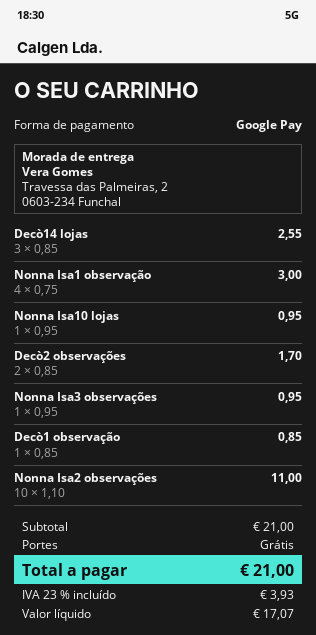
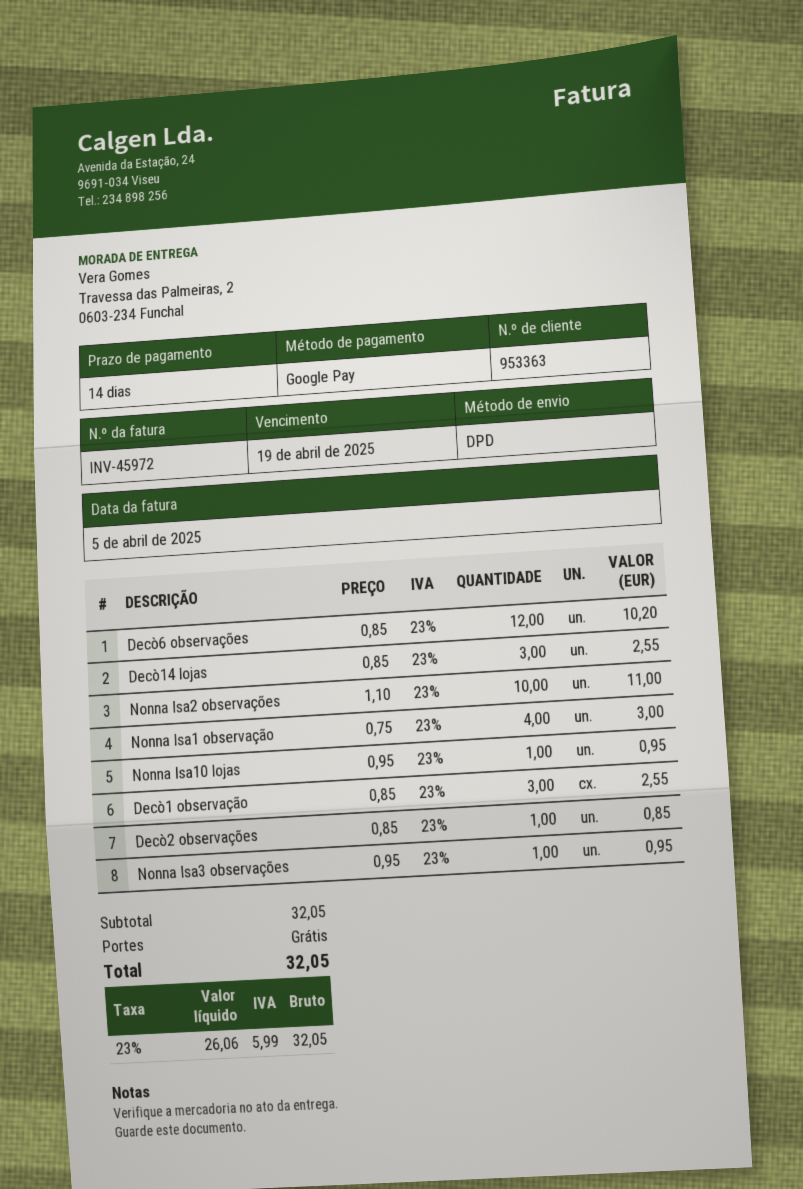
Decò2 observações: 2 x 0.85 = 1.70 -> 1 x 0.85 = 0.85
Decò1 observação: 1 x 0.85 = 0.85 -> 3 x 0.85 = 2.55
Decò6 observações: none -> 12 x 0.85 = 10.20
subtotal: 21.00 -> 32.05
net: 17.07 -> 26.06
tax: 23% = 3.93 -> 23% = 5.99
total: 21.00 -> 32.05

